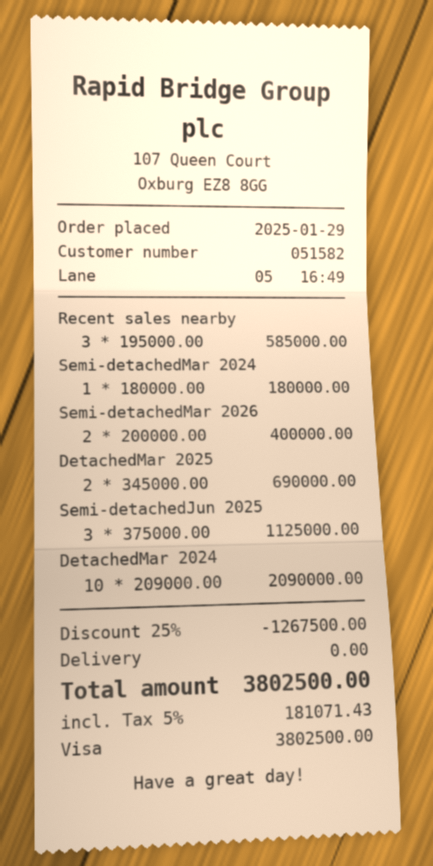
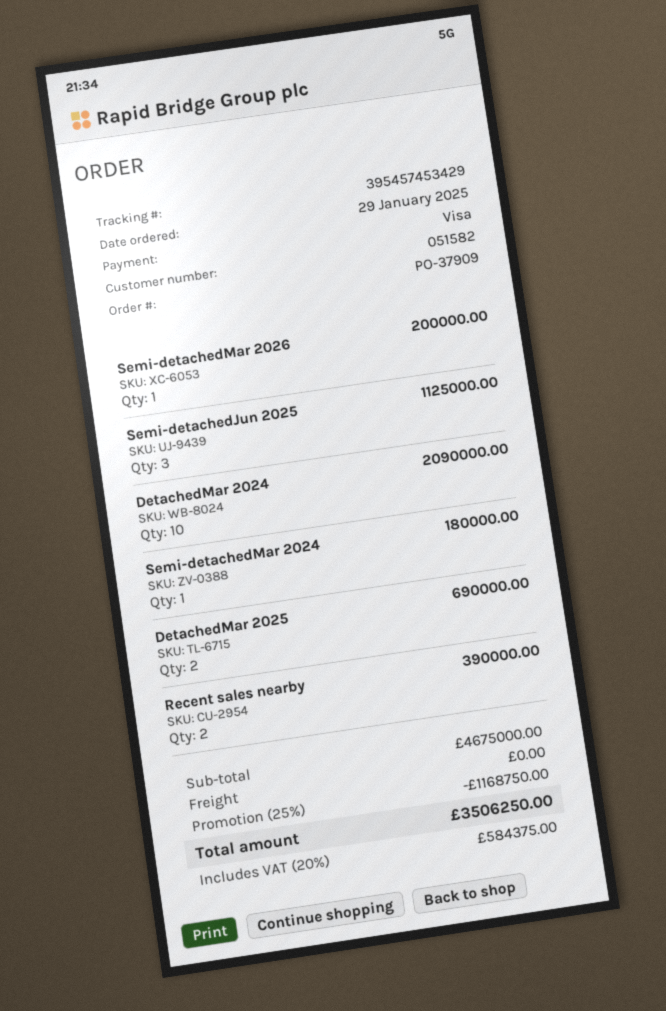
Recent sales nearby: 3 for 585000.00 -> 2 for 390000.00
Semi-detachedMar 2026: 2 for 400000.00 -> 1 for 200000.00
discount: 25% = 1267500.00 -> 25% = 1168750.00
tax: 5% = 181071.43 -> 20% = 584375.00
total: 3802500.00 -> 3506250.00

